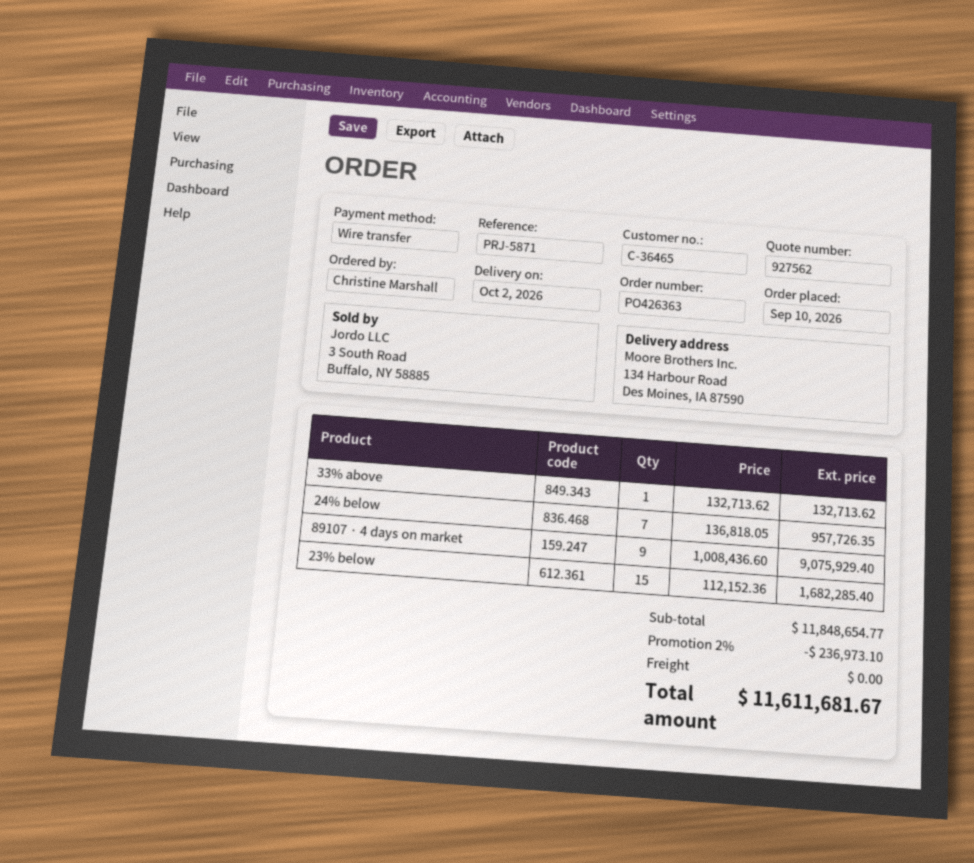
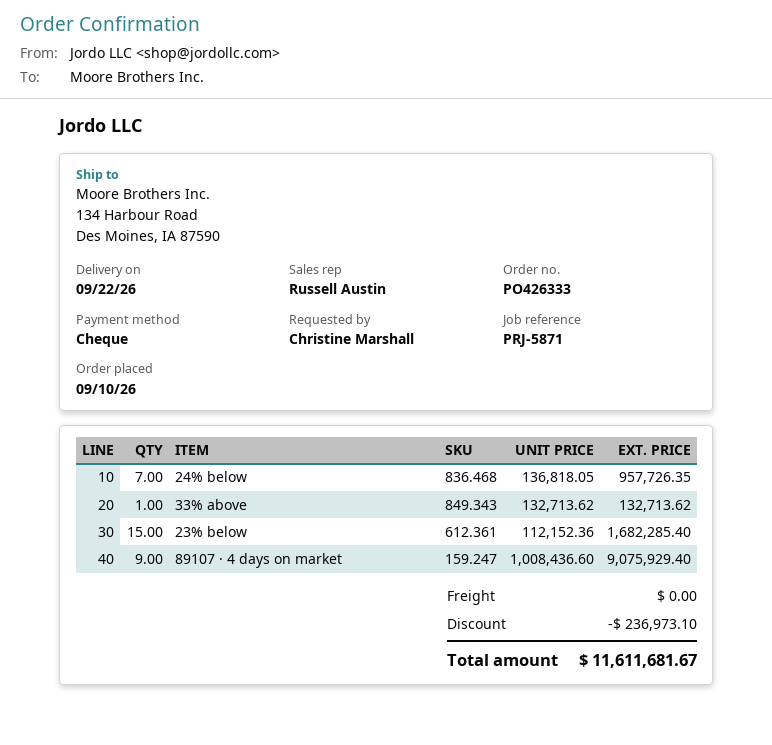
order number: PO426363 -> PO426333
delivery date: 2026-10-02 -> 2026-09-22
payment method: bank transfer -> cheque

